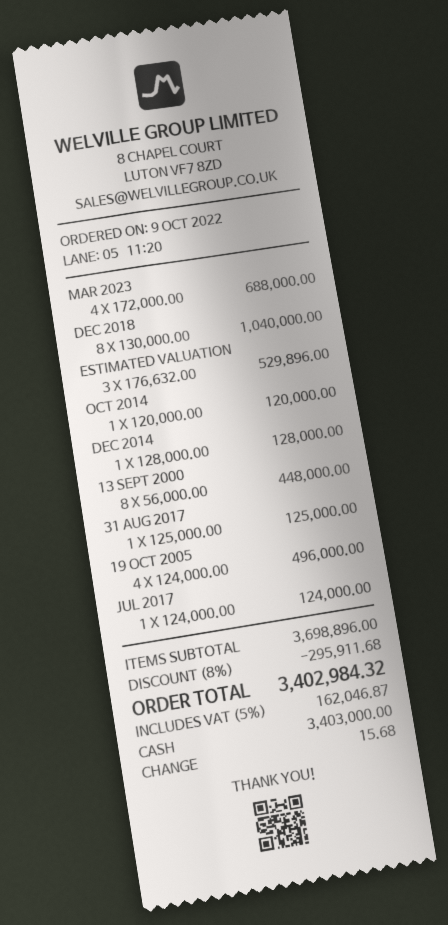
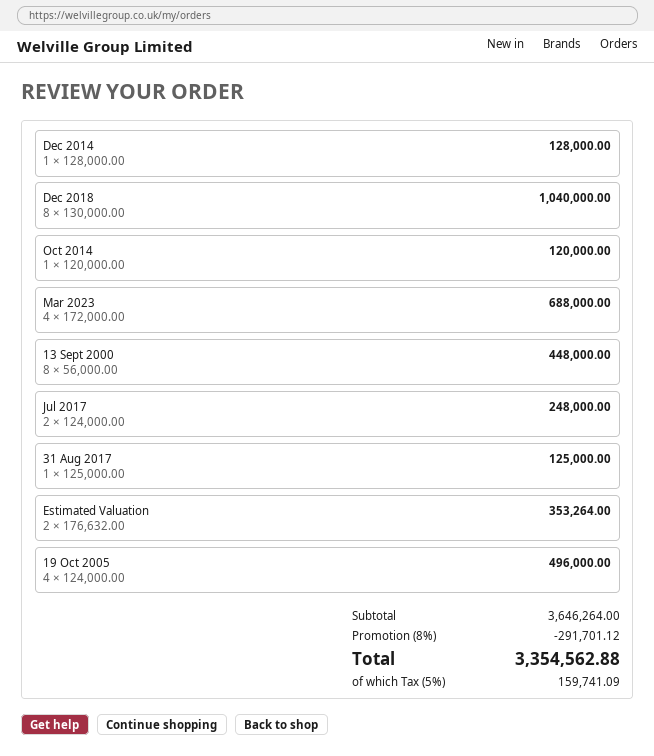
ESTIMATED VALUATION: 3 x 176632.00 = 529896.00 -> 2 x 176632.00 = 353264.00
JUL 2017: 1 x 124000.00 = 124000.00 -> 2 x 124000.00 = 248000.00
subtotal: 3698896.00 -> 3646264.00
discount: 8% = 295911.68 -> 8% = 291701.12
tax: 5% = 162046.87 -> 5% = 159741.09
total: 3402984.32 -> 3354562.88

